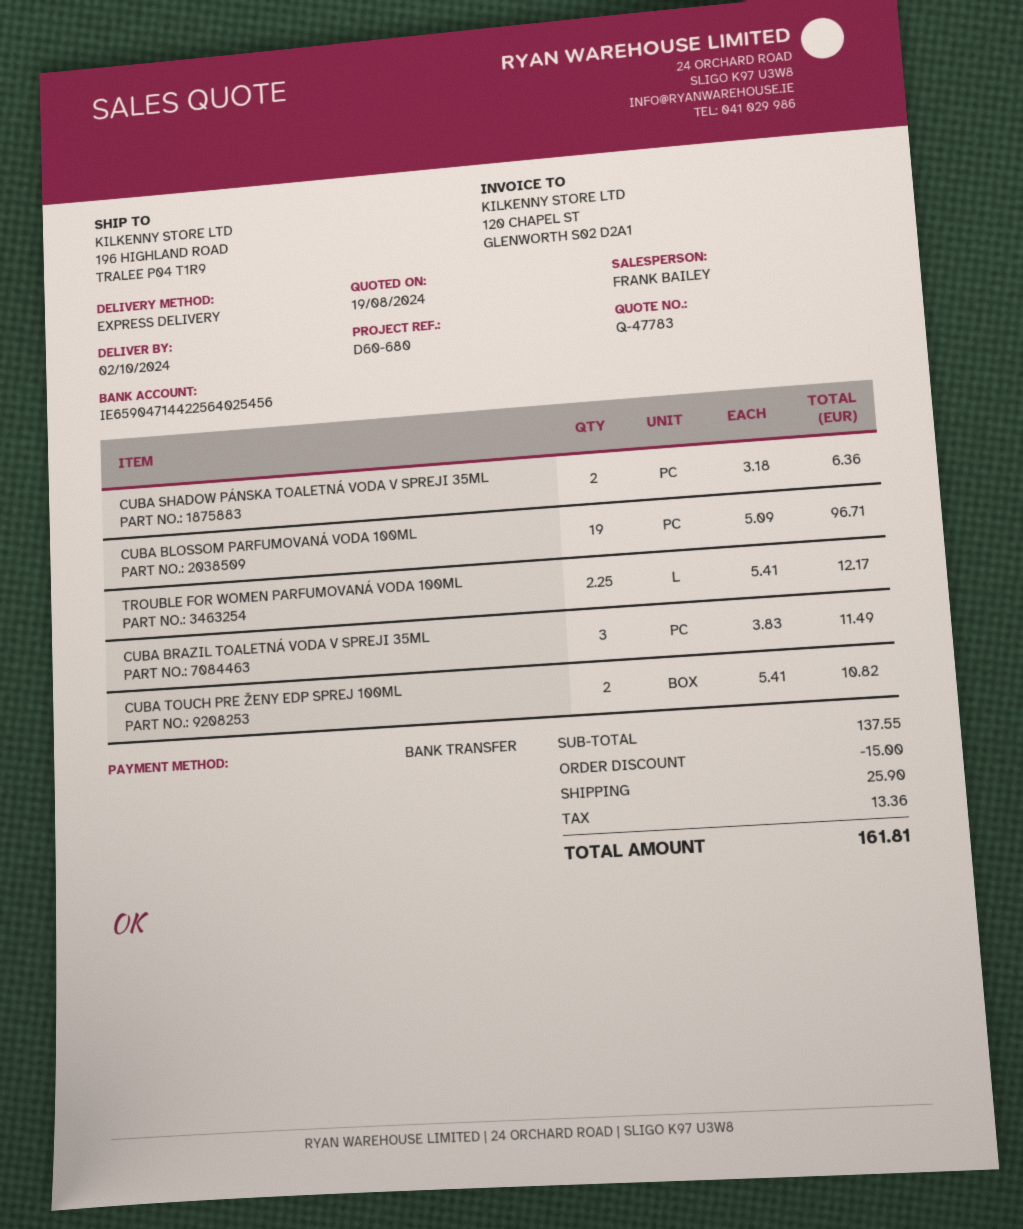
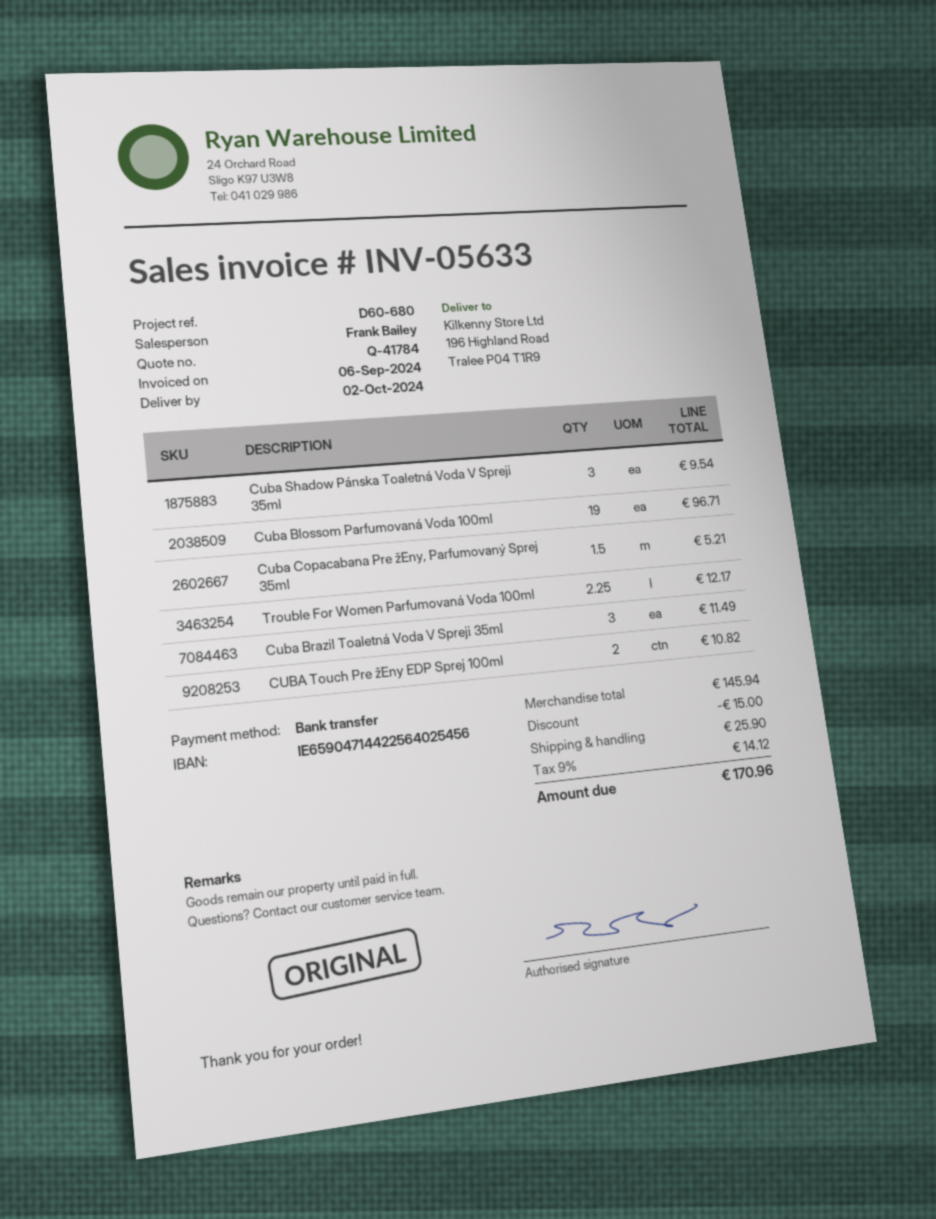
quote number: Q-47783 -> Q-41784
CUBA SHADOW PÁNSKA TOALETNÁ VODA V SPREJI 35ML: 2 for 6.36 -> 3 for 9.54
Cuba Copacabana Pre žEny, Parfumovaný Sprej 35ml: none -> 1.5 for 5.21
subtotal: 137.55 -> 145.94
tax: 13.36 -> 14.12
total: 161.81 -> 170.96

